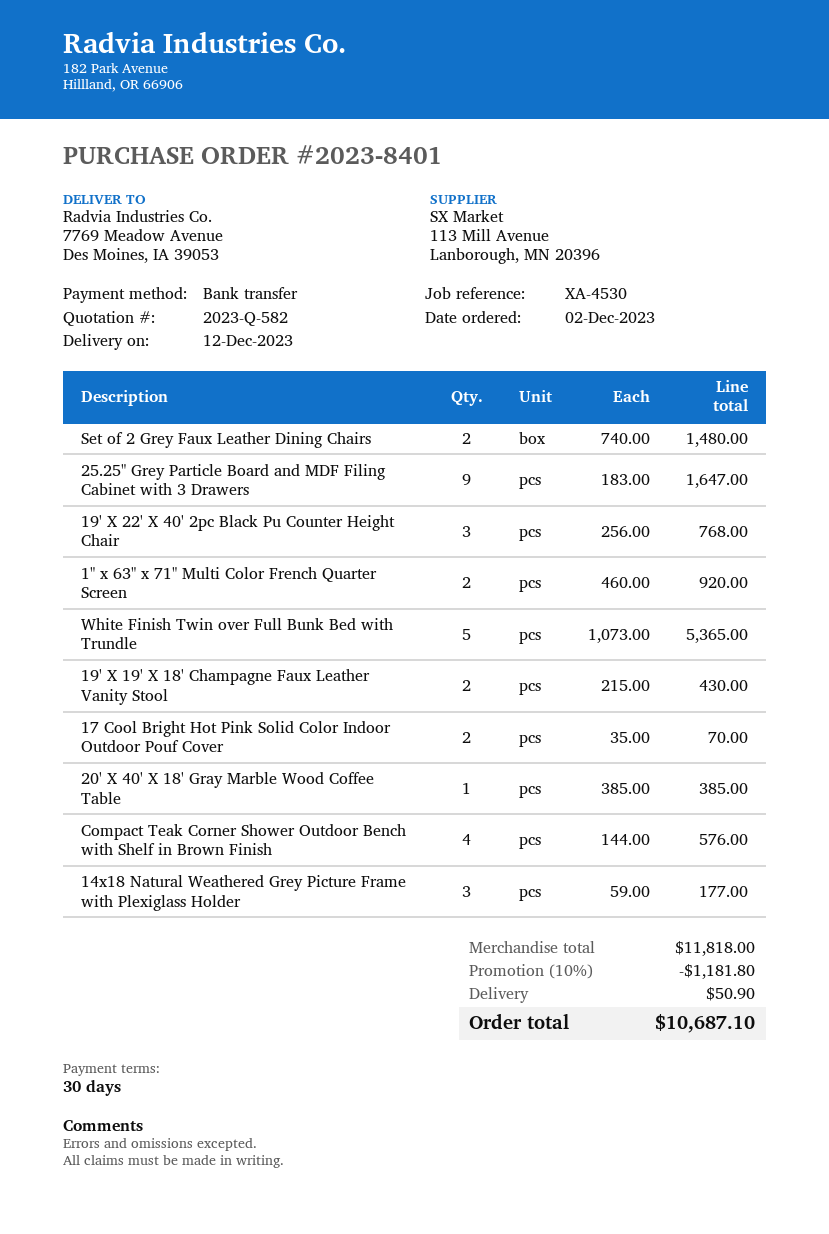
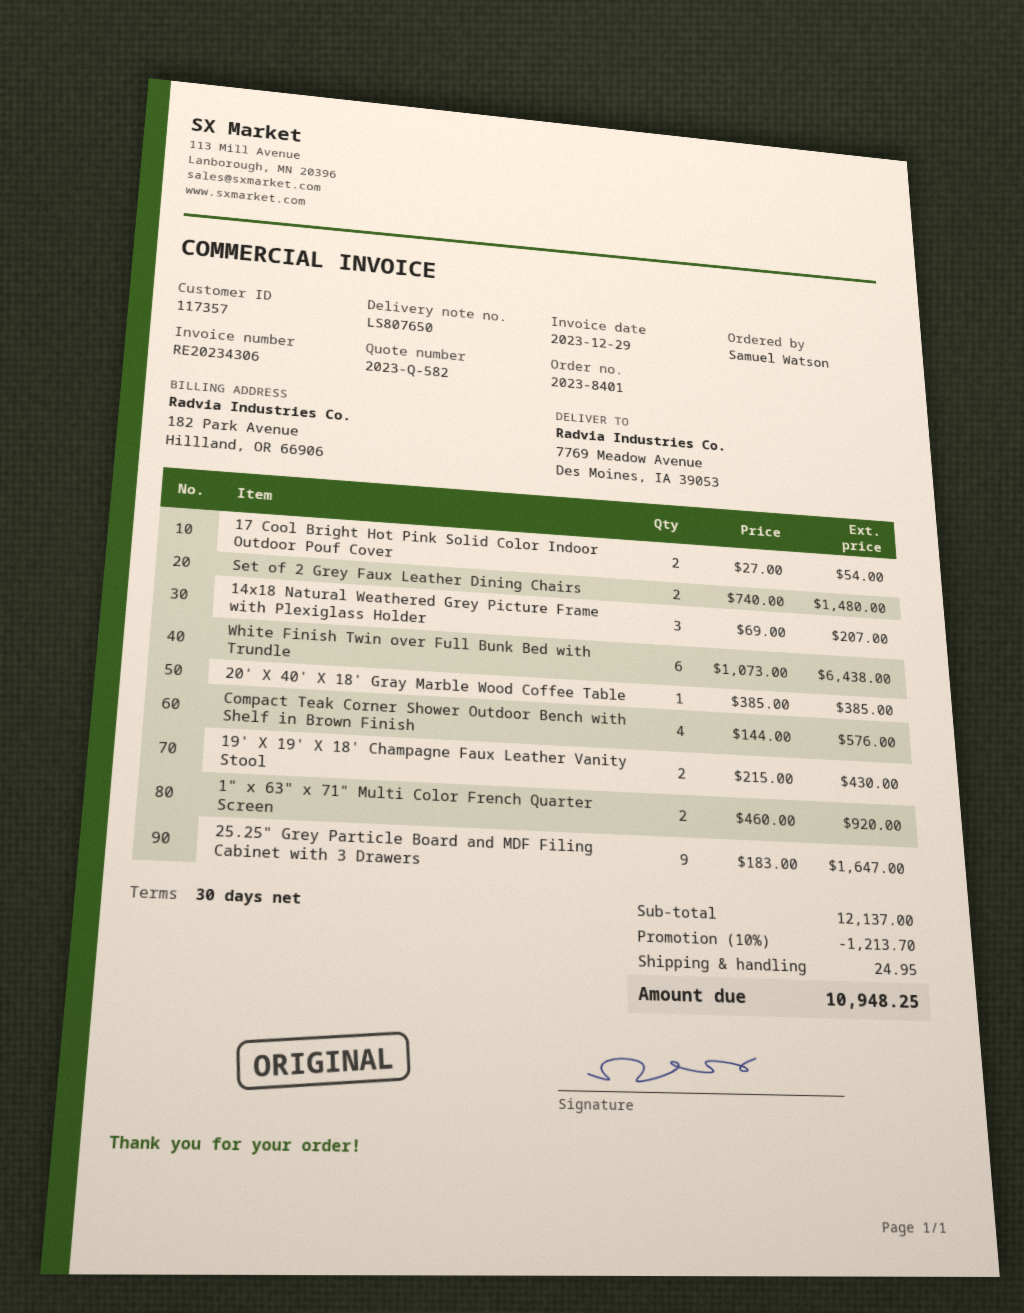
19' X 22' X 40' 2pc Black Pu Counter Height Chair: 3 x 256.00 = 768.00 -> none
White Finish Twin over Full Bunk Bed with Trundle: 5 x 1073.00 = 5365.00 -> 6 x 1073.00 = 6438.00
17 Cool Bright Hot Pink Solid Color Indoor Outdoor Pouf Cover: 2 x 35.00 = 70.00 -> 2 x 27.00 = 54.00
14x18 Natural Weathered Grey Picture Frame with Plexiglass Holder: 3 x 59.00 = 177.00 -> 3 x 69.00 = 207.00
subtotal: 11818.00 -> 12137.00
discount: 10% = 1181.80 -> 10% = 1213.70
shipping: 50.90 -> 24.95
total: 10687.10 -> 10948.25

